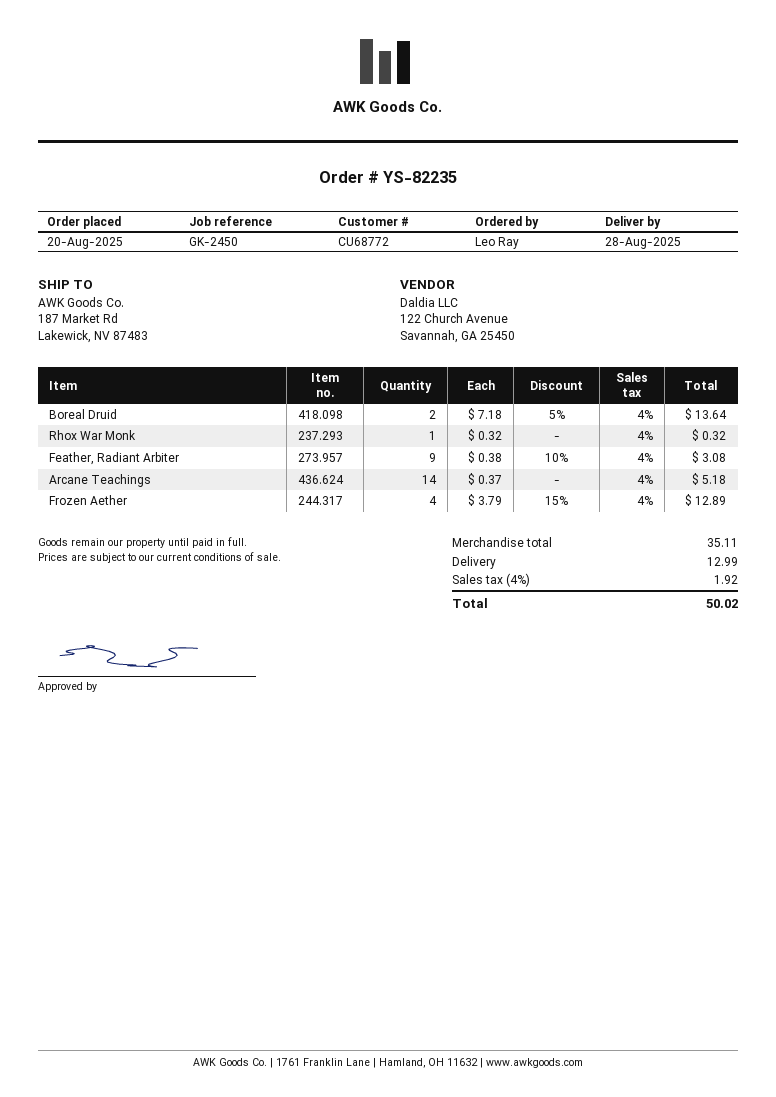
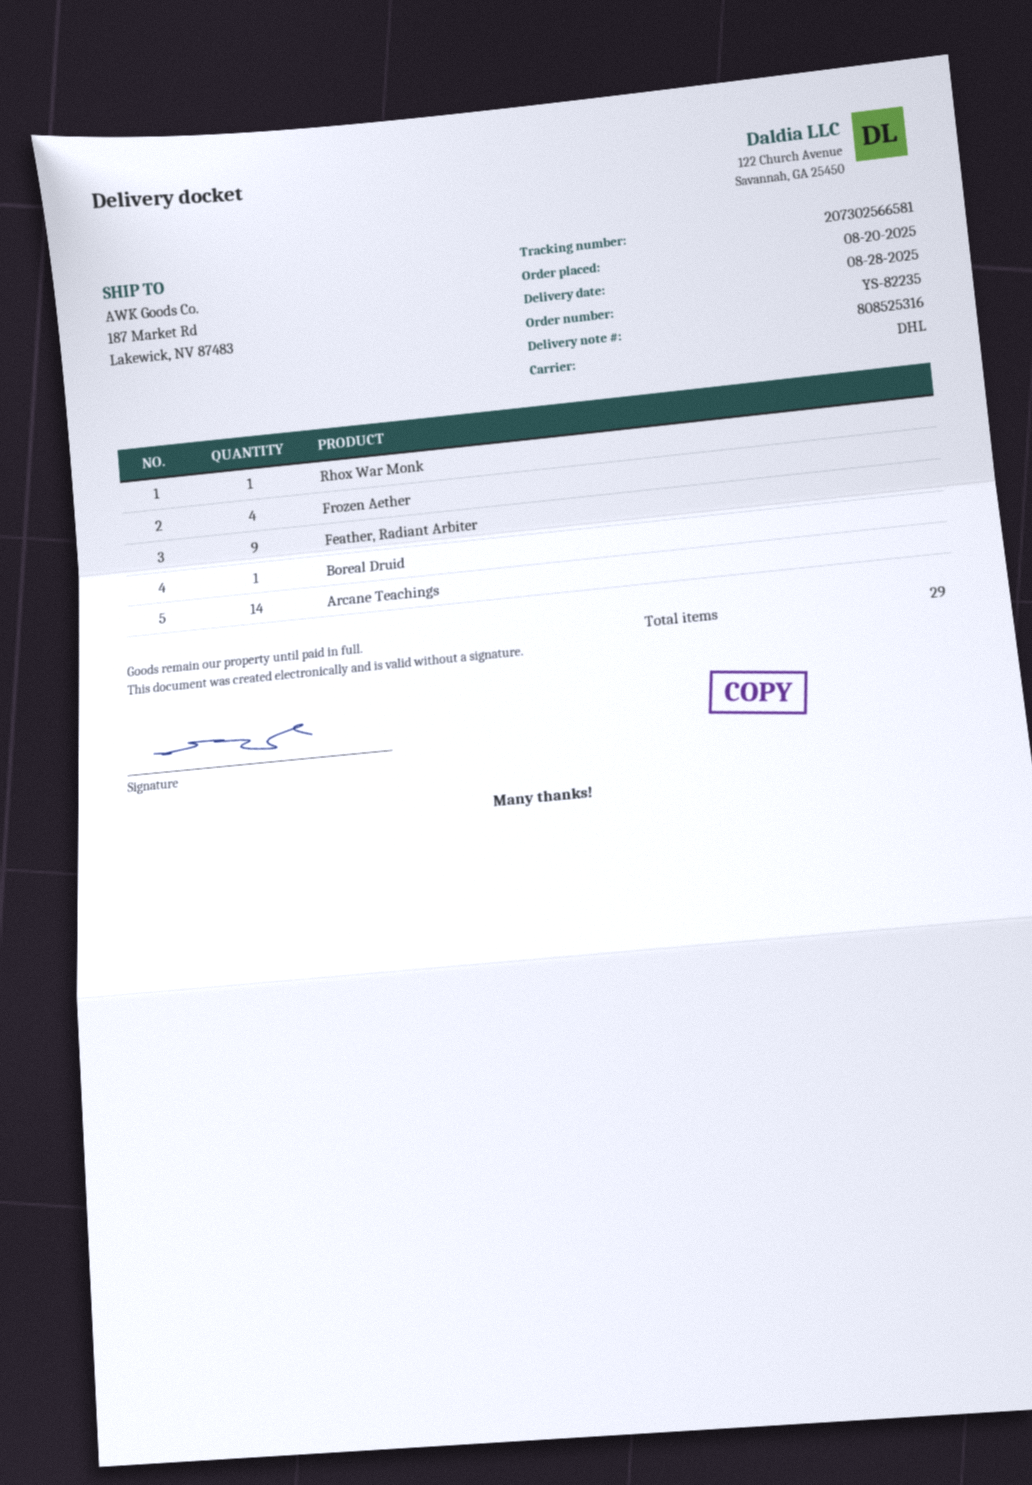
Boreal Druid: 2 -> 1

